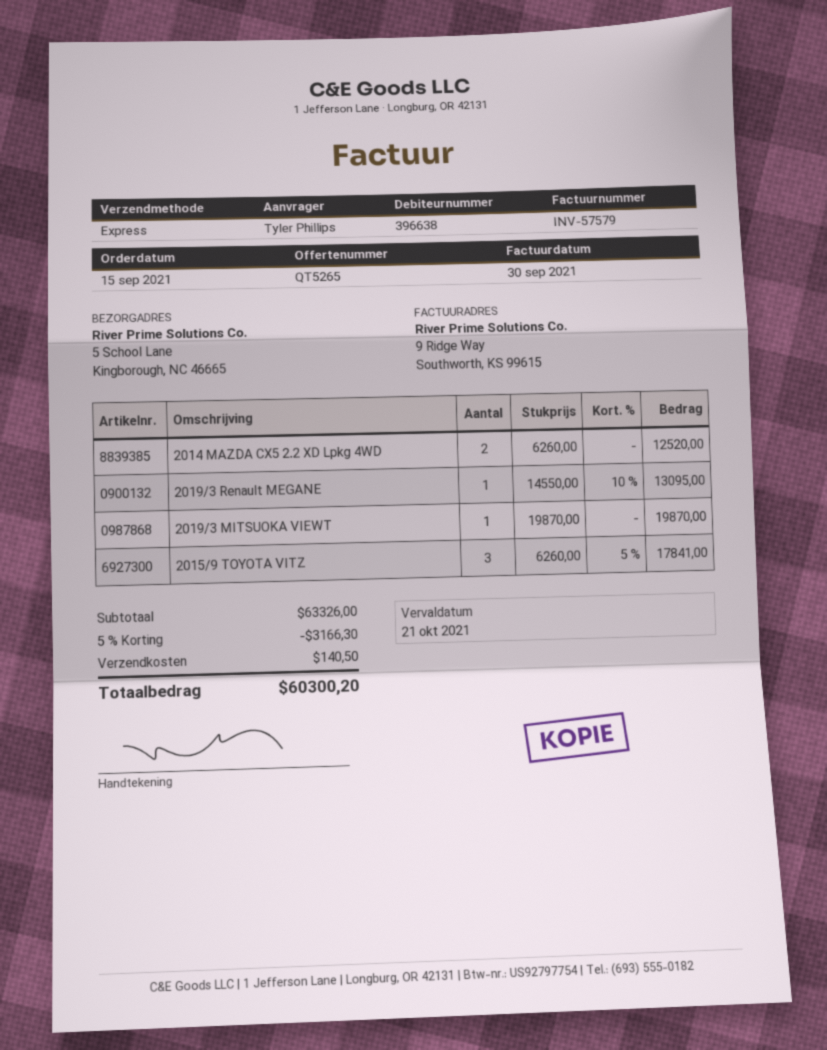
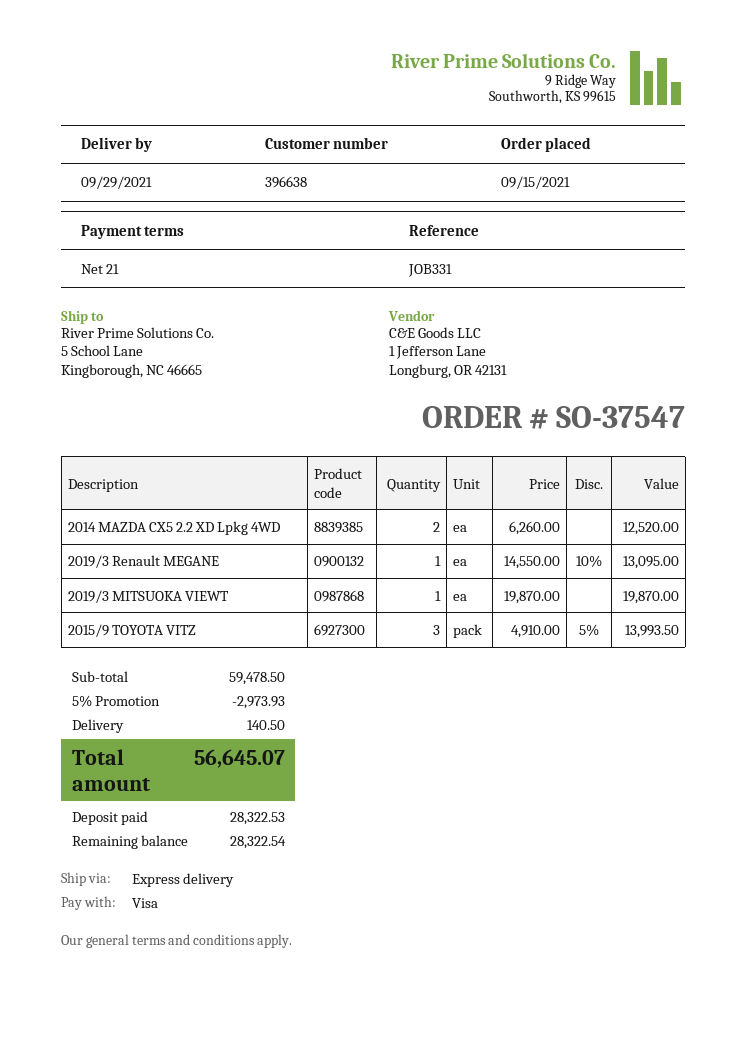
2015/9 TOYOTA VITZ: 3 x 6260.00 - 5% = 17841.00 -> 3 x 4910.00 - 5% = 13993.50
subtotal: 63326.00 -> 59478.50
discount: 5% = 3166.30 -> 5% = 2973.93
total: 60300.20 -> 56645.07

